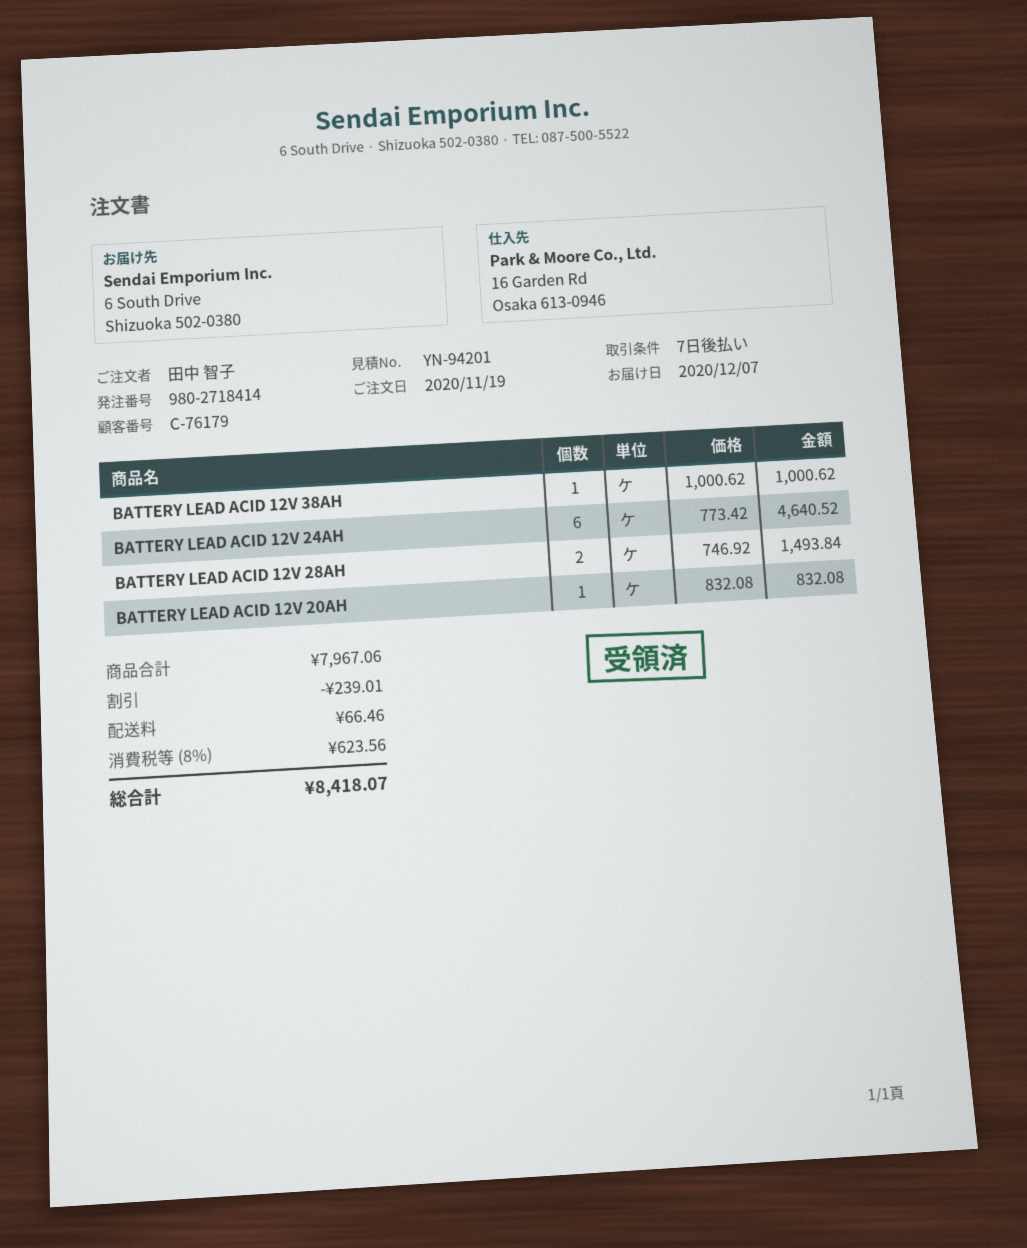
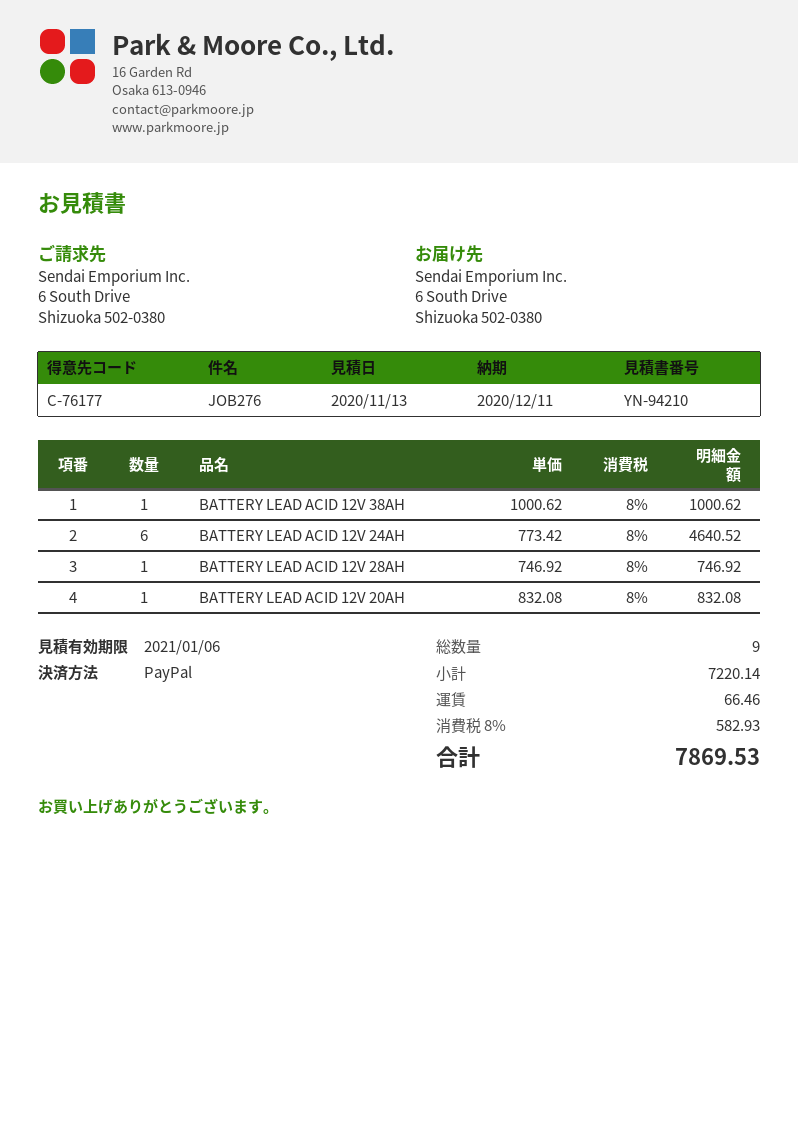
quote number: YN-94201 -> YN-94210
delivery date: 2020-12-07 -> 2020-12-11
customer number: C-76179 -> C-76177
BATTERY LEAD ACID 12V 28AH: 2 x 746.92 = 1493.84 -> 1 x 746.92 = 746.92
subtotal: 7967.06 -> 7220.14
discount: 239.01 -> none
tax: 8% = 623.56 -> 8% = 582.93
total: 8418.07 -> 7869.53

